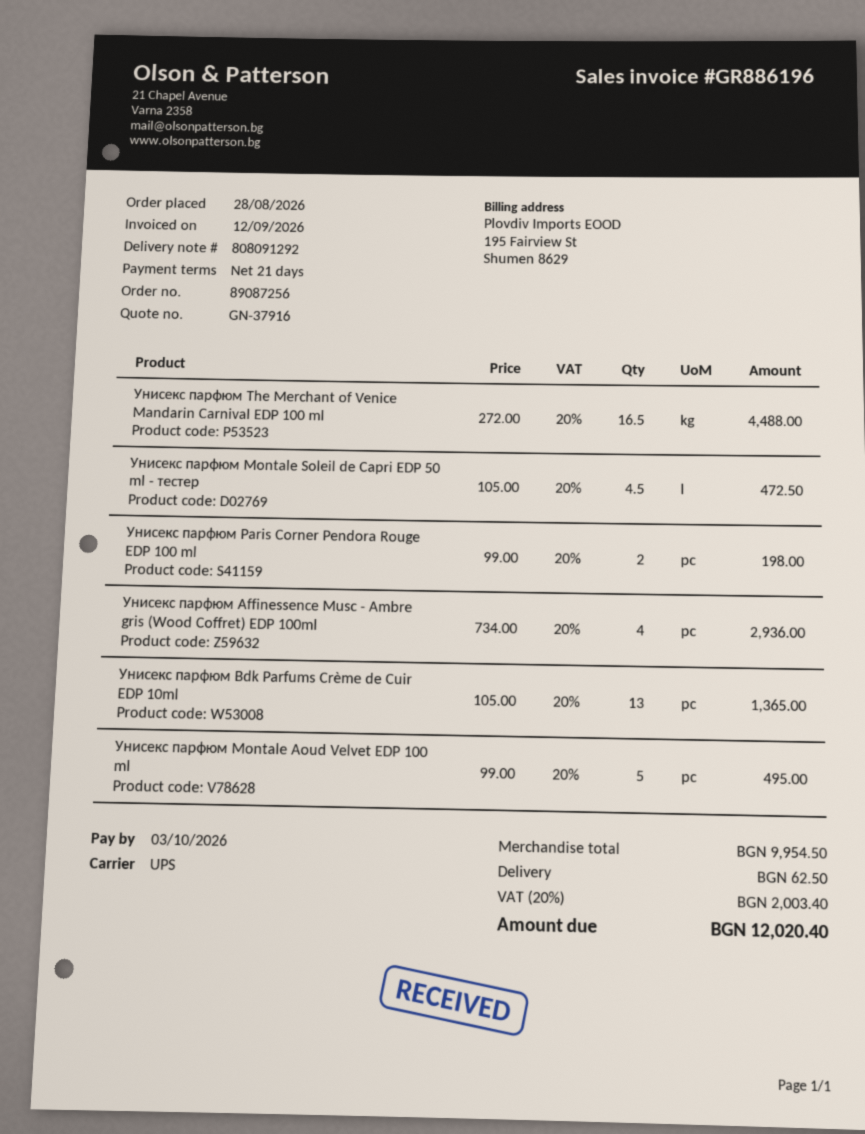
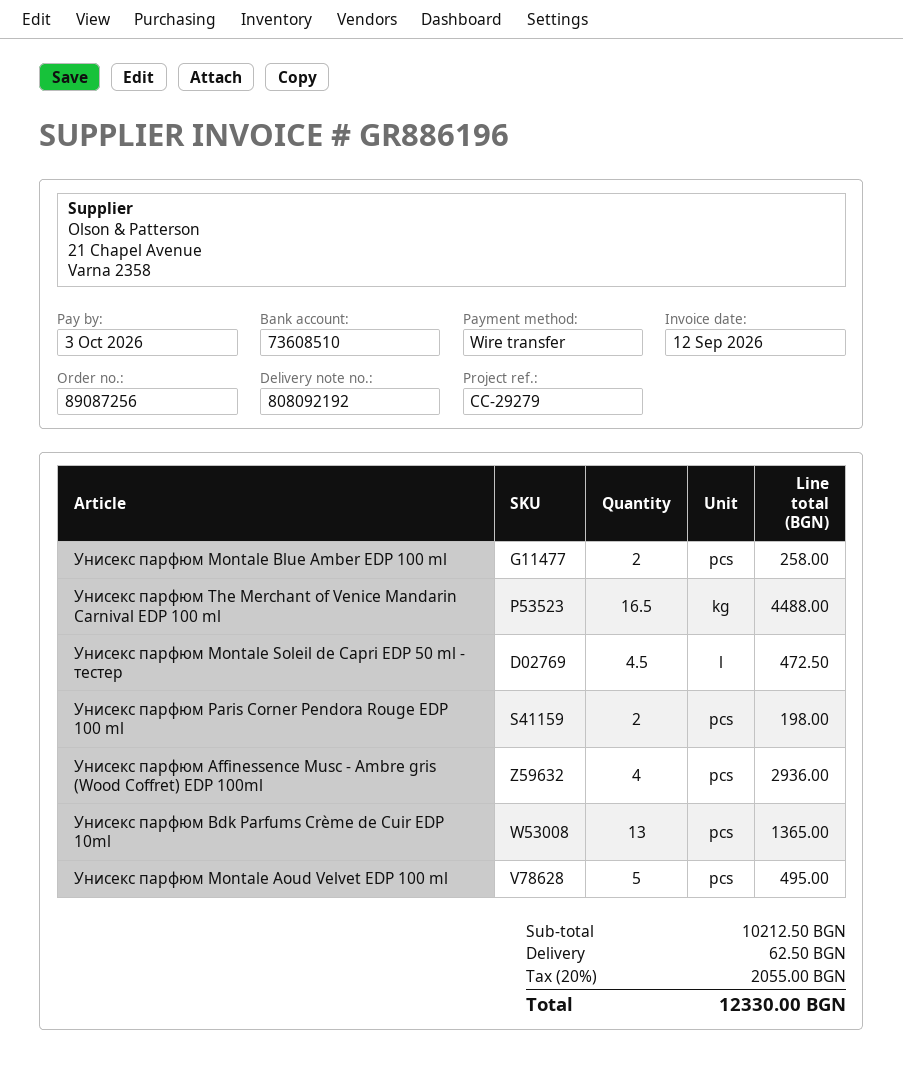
delivery note number: 808091292 -> 808092192
Унисекс парфюм Montale Blue Amber EDP 100 ml: none -> 2 for 258.00
subtotal: 9954.50 -> 10212.50
tax: 20% = 2003.40 -> 20% = 2055.00
total: 12020.40 -> 12330.00

